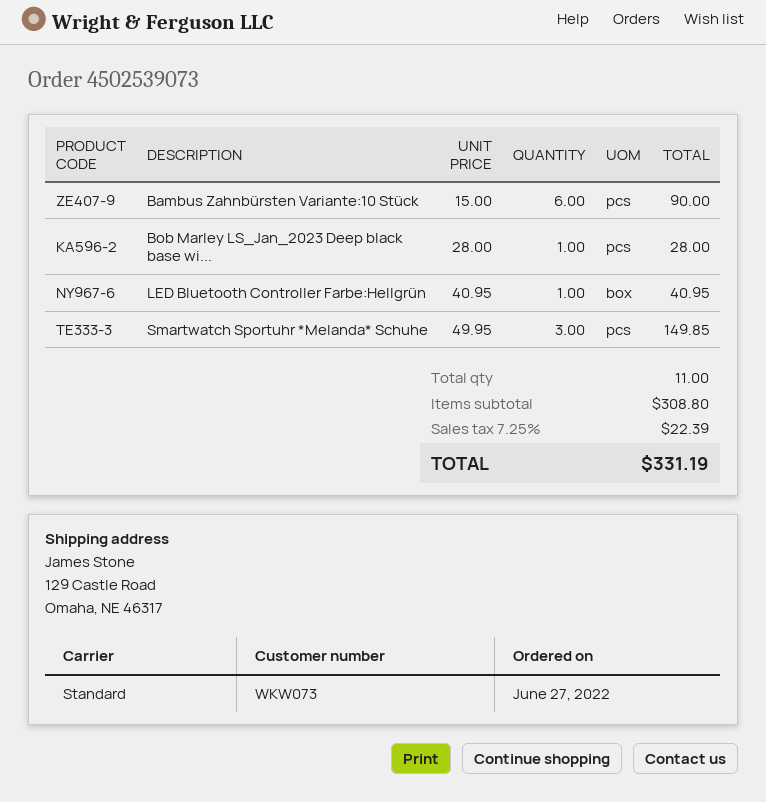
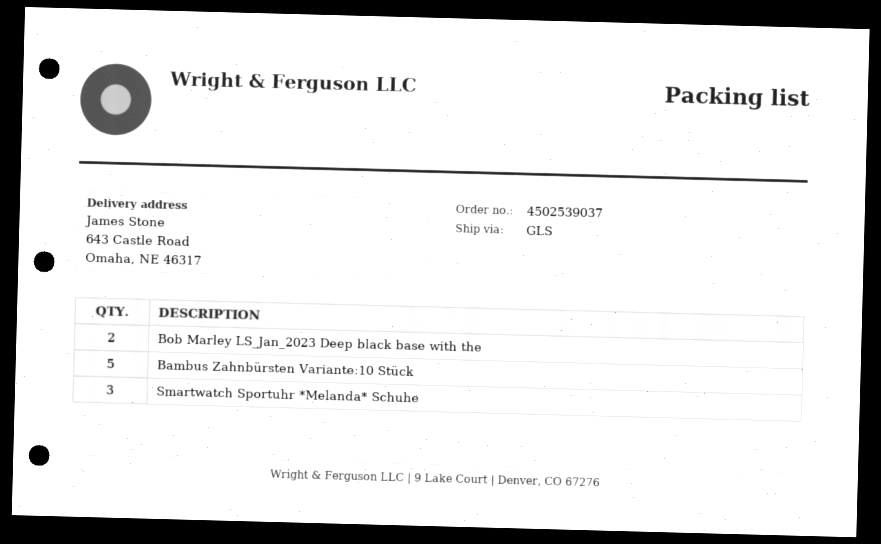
order number: 4502539073 -> 4502539037
shipping method: standard -> GLS
ship to: 129 Castle Road, Omaha, NE 46317 -> 643 Castle Road, Omaha, NE 46317
Bambus Zahnbürsten Variante:10 Stück: 6 -> 5
Bob Marley LS_Jan_2023 Deep black base wi...: 1 -> 2
LED Bluetooth Controller Farbe:Hellgrün: 1 -> none

